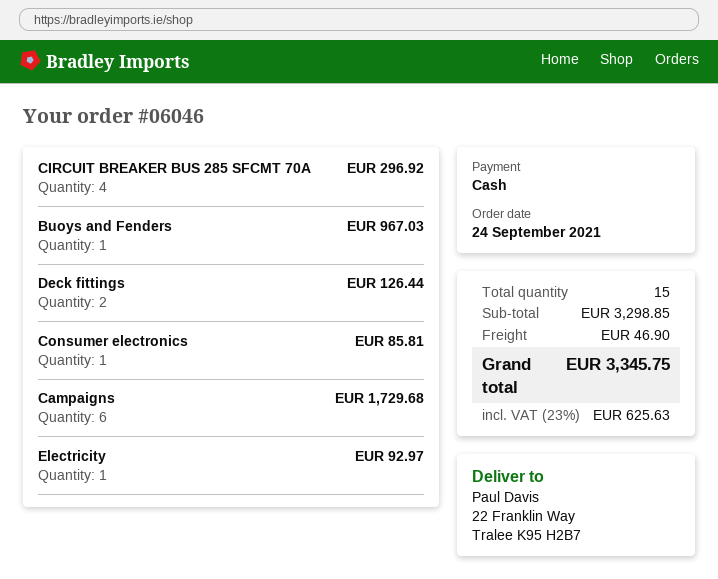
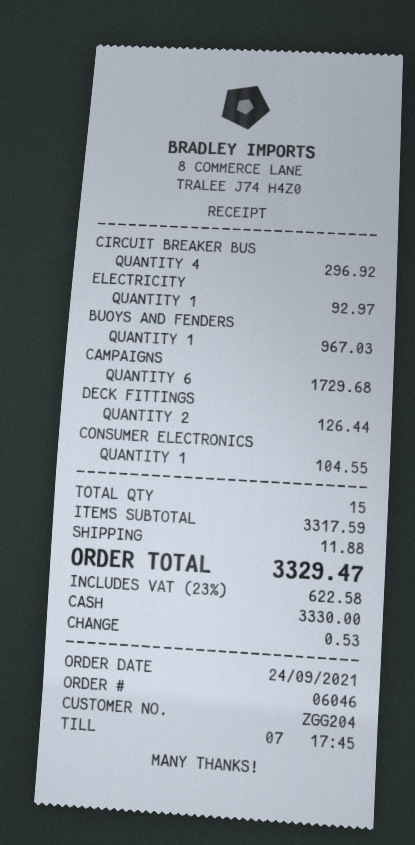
Consumer electronics: 1 for 85.81 -> 1 for 104.55
subtotal: 3298.85 -> 3317.59
shipping: 46.90 -> 11.88
tax: 23% = 625.63 -> 23% = 622.58
total: 3345.75 -> 3329.47

